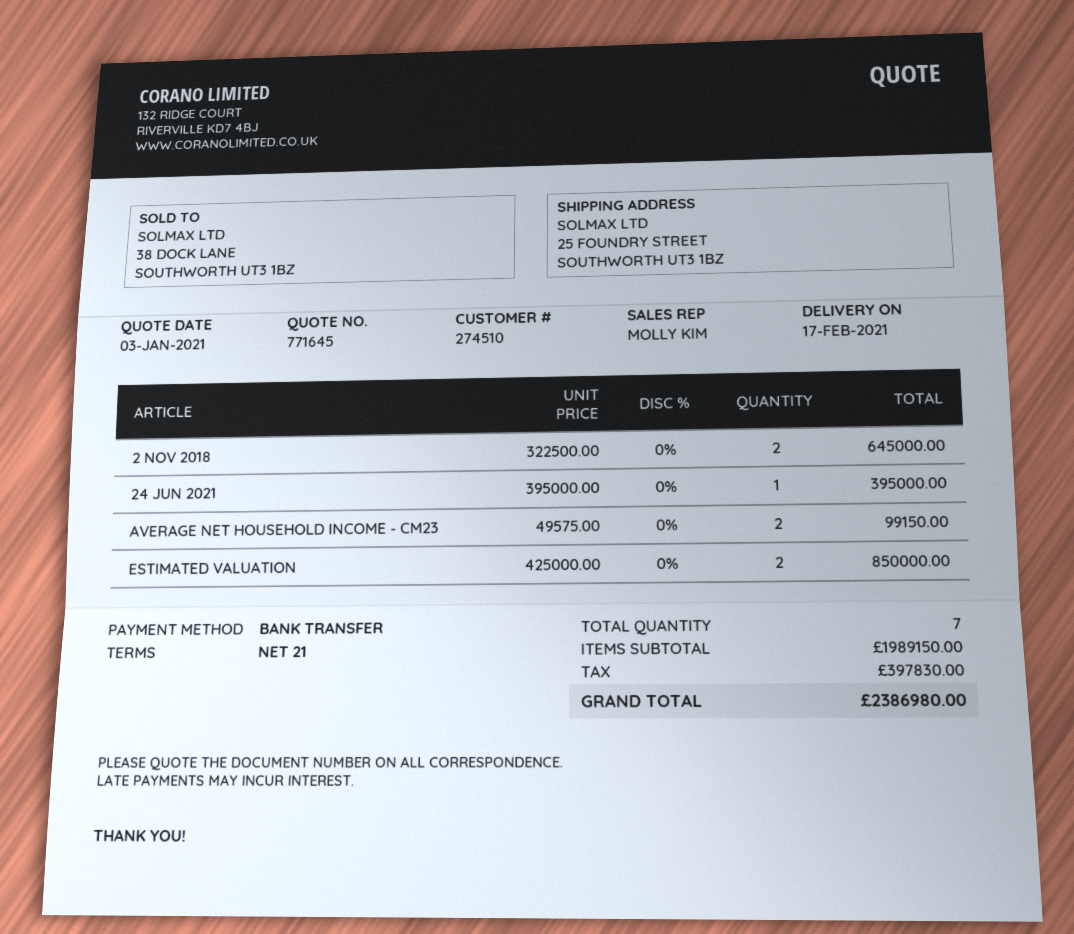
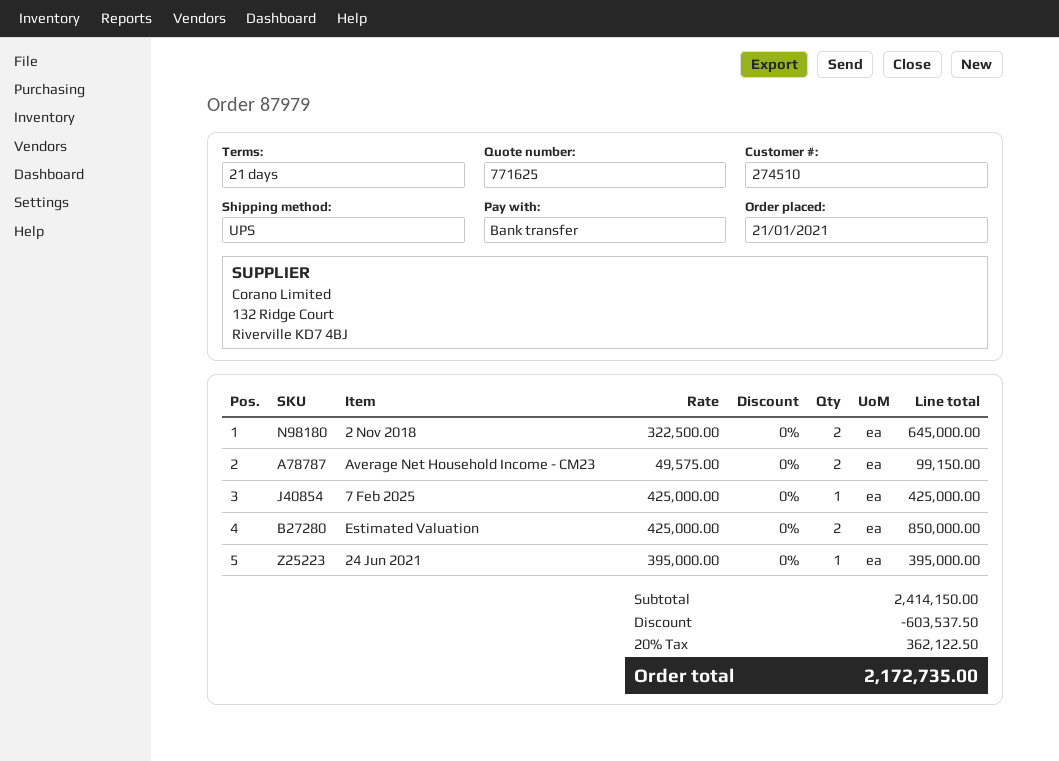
quote number: 771645 -> 771625
7 Feb 2025: none -> 1 x 425000.00 = 425000.00
subtotal: 1989150.00 -> 2414150.00
discount: none -> 603537.50
tax: 397830.00 -> 362122.50
total: 2386980.00 -> 2172735.00

